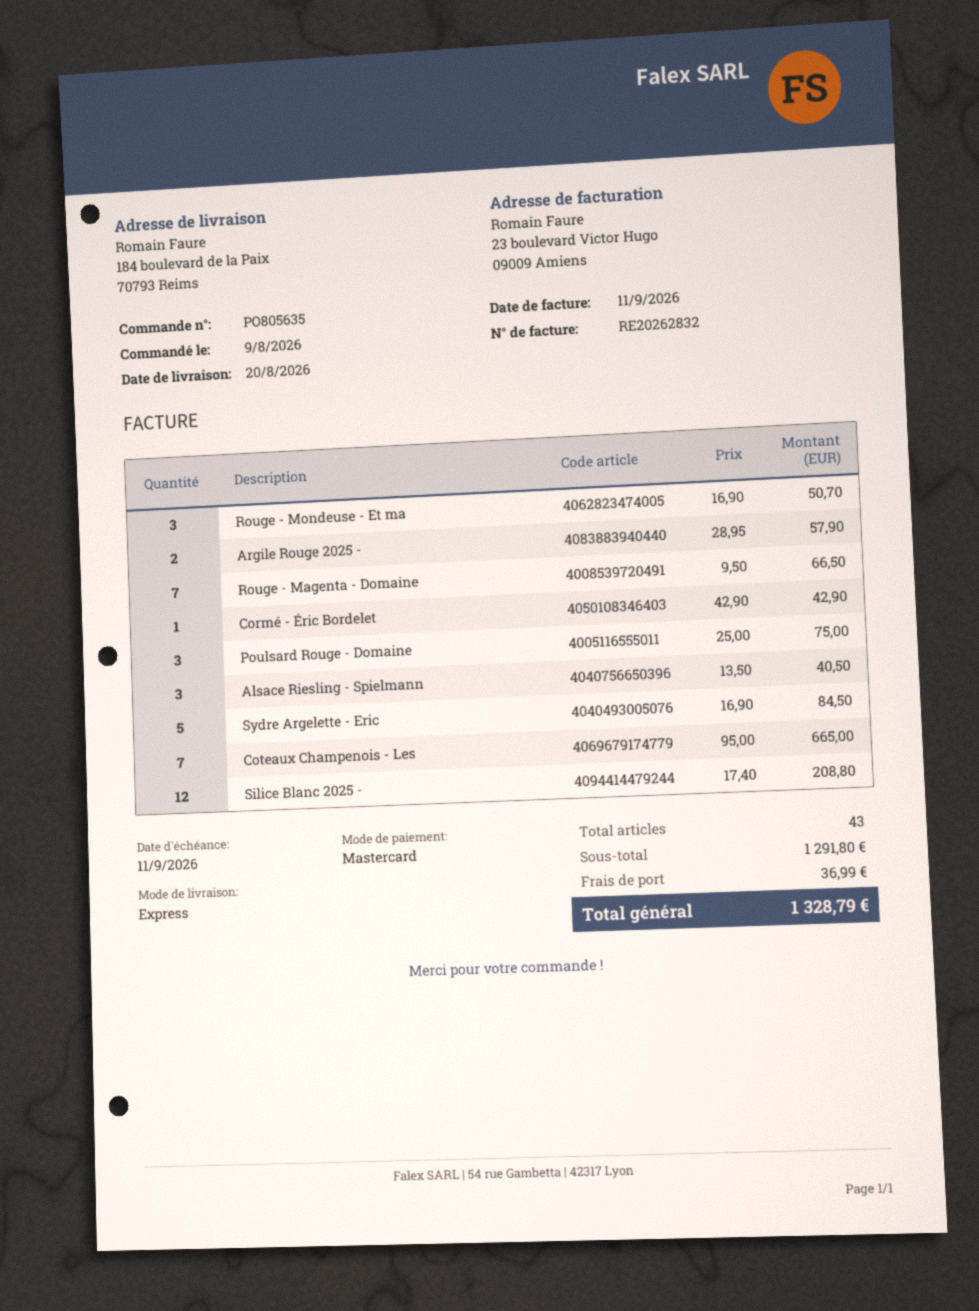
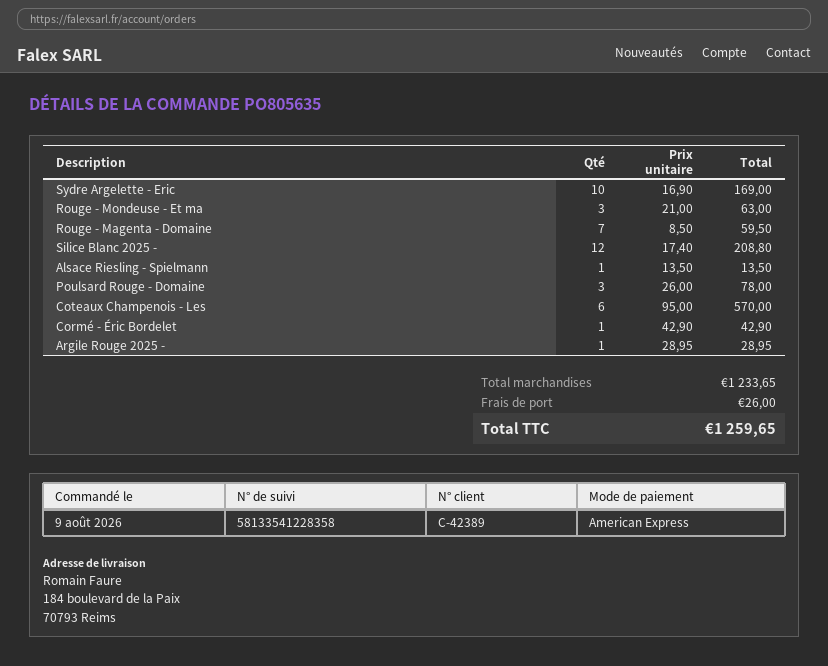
payment method: Mastercard -> American Express
Rouge - Mondeuse - Et ma: 3 x 16.90 = 50.70 -> 3 x 21.00 = 63.00
Argile Rouge 2025 -: 2 x 28.95 = 57.90 -> 1 x 28.95 = 28.95
Rouge - Magenta - Domaine: 7 x 9.50 = 66.50 -> 7 x 8.50 = 59.50
Poulsard Rouge - Domaine: 3 x 25.00 = 75.00 -> 3 x 26.00 = 78.00
Alsace Riesling - Spielmann: 3 x 13.50 = 40.50 -> 1 x 13.50 = 13.50
Sydre Argelette - Eric: 5 x 16.90 = 84.50 -> 10 x 16.90 = 169.00
Coteaux Champenois - Les: 7 x 95.00 = 665.00 -> 6 x 95.00 = 570.00
subtotal: 1291.80 -> 1233.65
shipping: 36.99 -> 26.00
total: 1328.79 -> 1259.65

